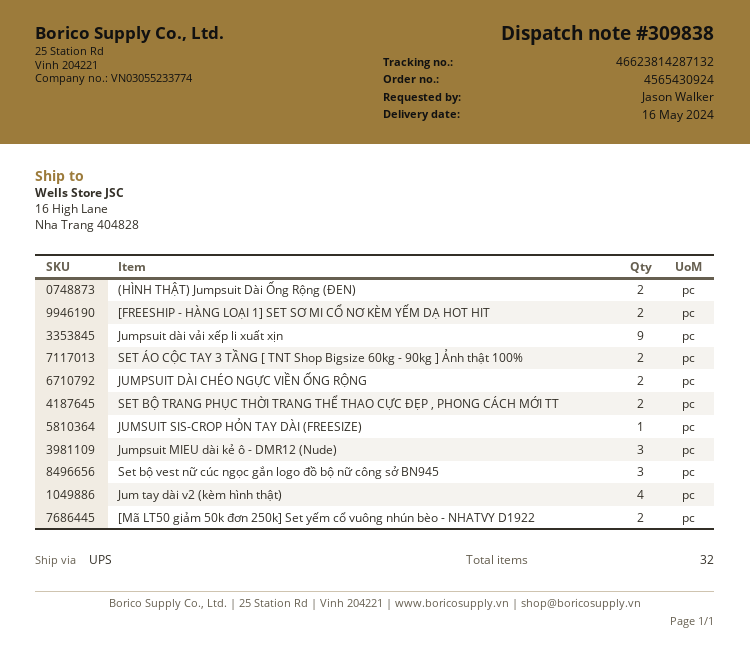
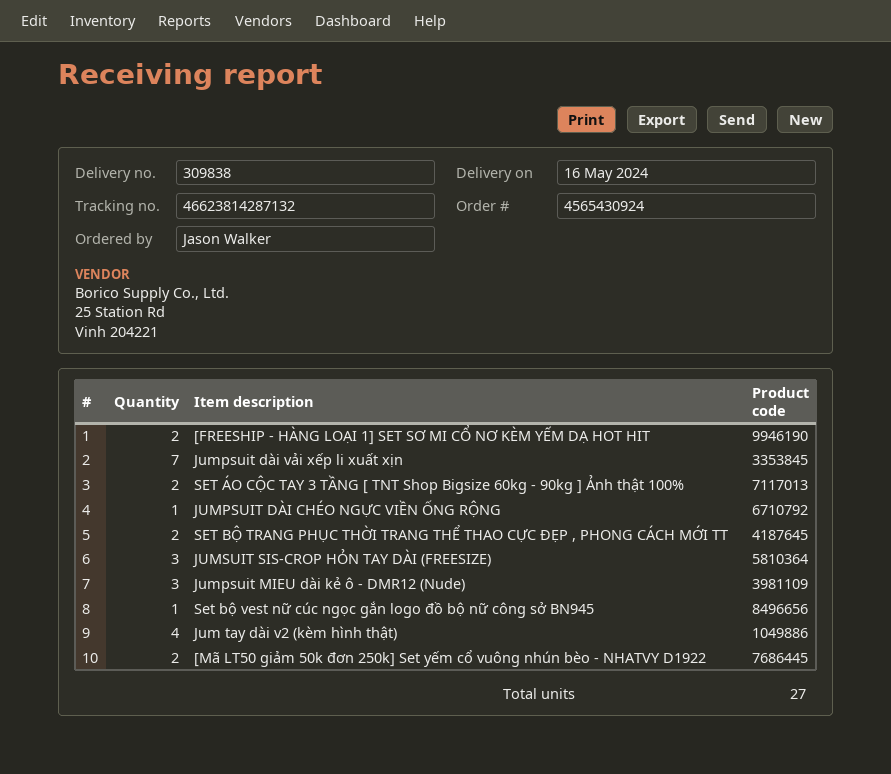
(HÌNH THẬT) Jumpsuit Dài Ống Rộng (ĐEN): 2 -> none
Jumpsuit dài vải xếp li xuất xịn: 9 -> 7
JUMPSUIT DÀI CHÉO NGỰC VIỀN ỐNG RỘNG: 2 -> 1
JUMSUIT SIS-CROP HỎN TAY DÀI (FREESIZE): 1 -> 3
Set bộ vest nữ cúc ngọc gắn logo đồ bộ nữ công sở BN945: 3 -> 1
total quantity: 32 -> 27

